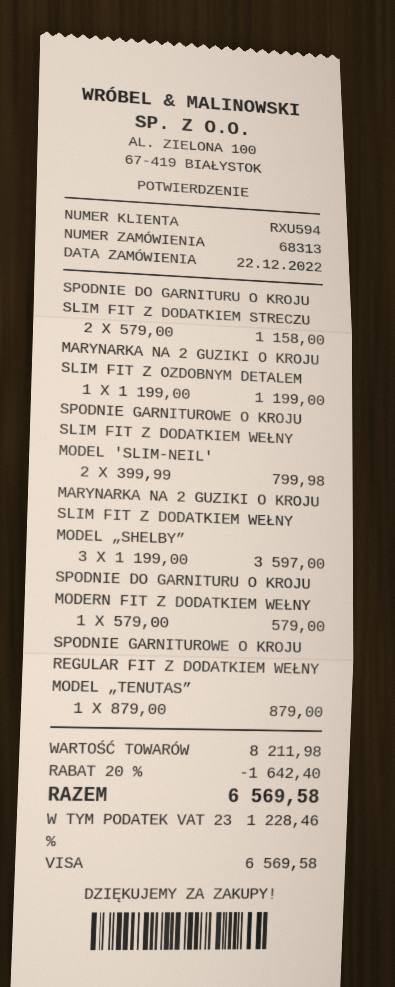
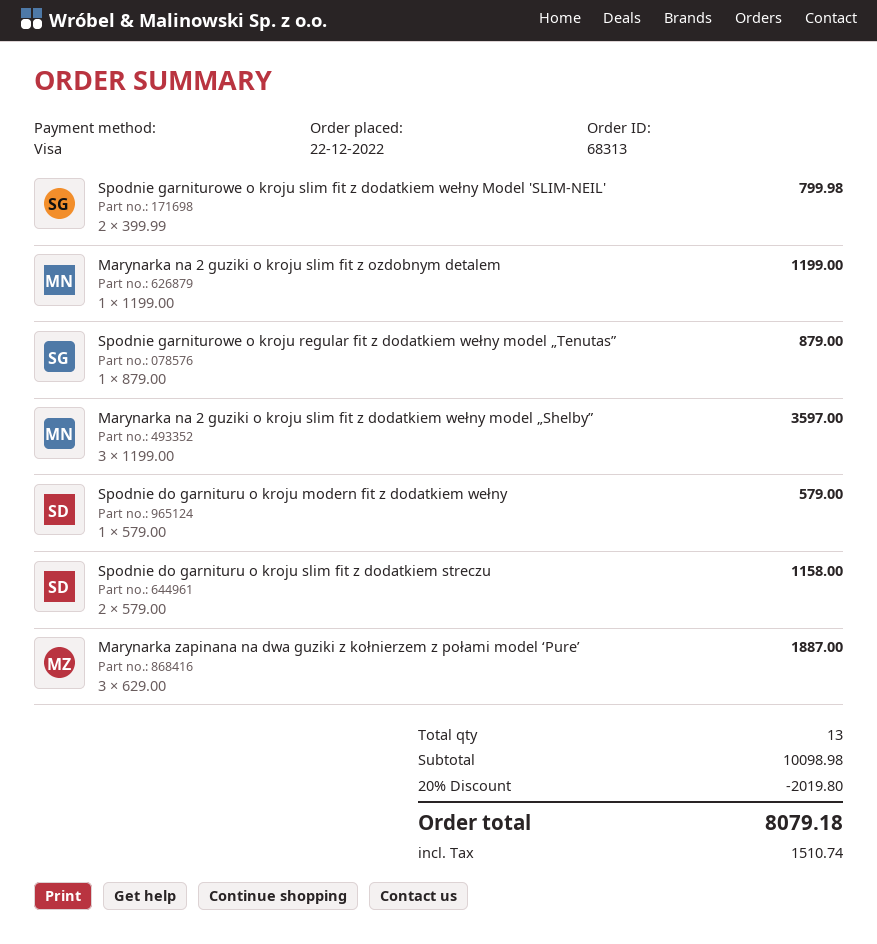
Marynarka zapinana na dwa guziki z kołnierzem z połami model ‘Pure’: none -> 3 x 629.00 = 1887.00
subtotal: 8211.98 -> 10098.98
discount: 20% = 1642.40 -> 20% = 2019.80
tax: 1228.46 -> 1510.74
total: 6569.58 -> 8079.18

